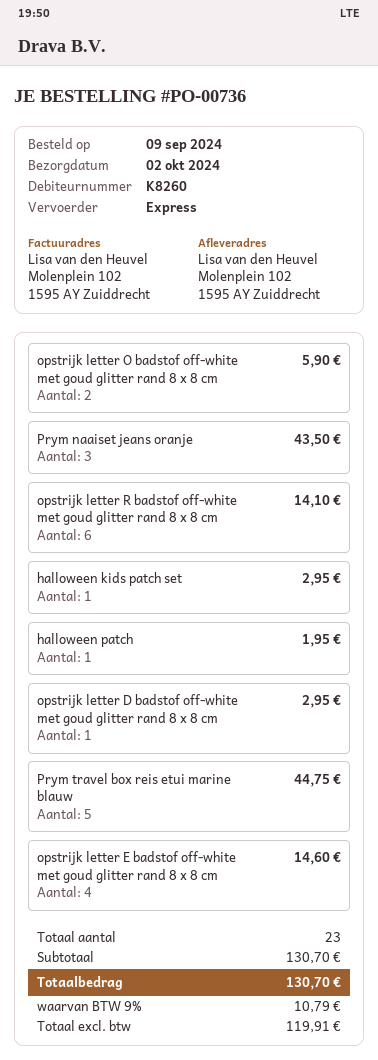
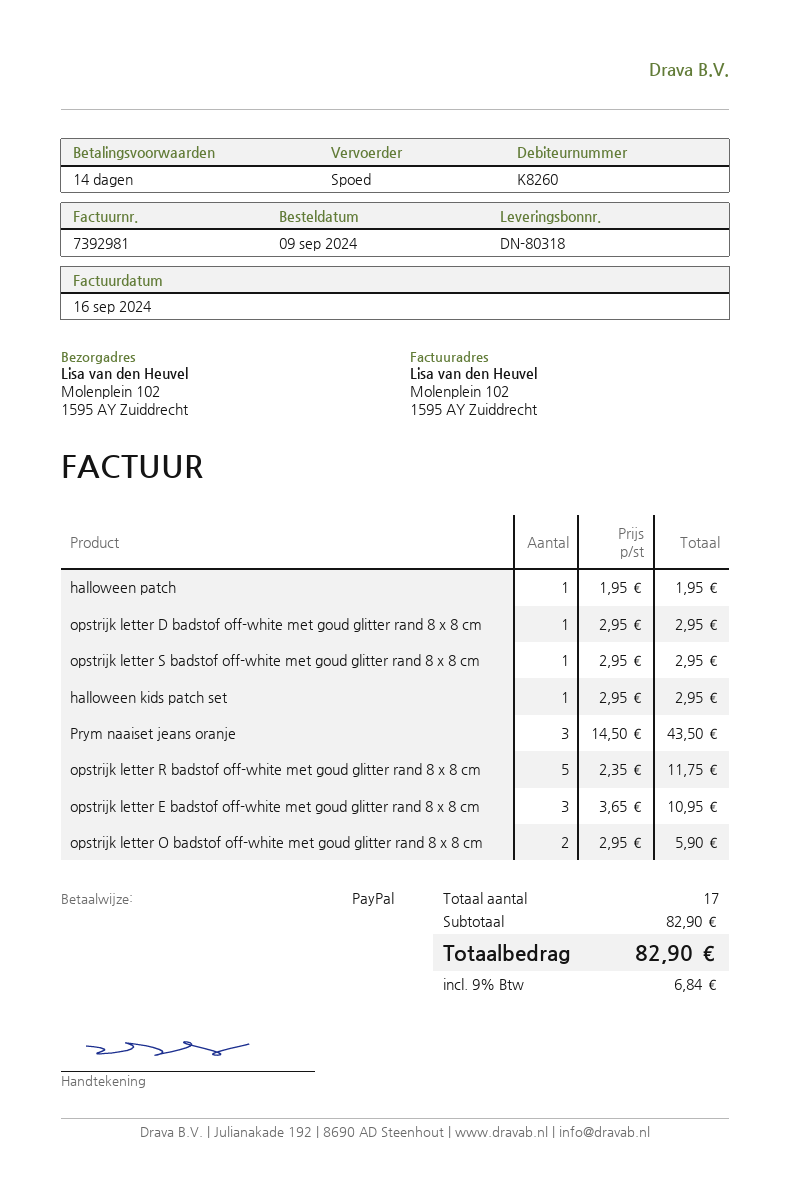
opstrijk letter R badstof off-white met goud glitter rand 8 x 8 cm: 6 for 14.10 -> 5 for 11.75
Prym travel box reis etui marine blauw: 5 for 44.75 -> none
opstrijk letter E badstof off-white met goud glitter rand 8 x 8 cm: 4 for 14.60 -> 3 for 10.95
opstrijk letter S badstof off-white met goud glitter rand 8 x 8 cm: none -> 1 for 2.95
total quantity: 23 -> 17
subtotal: 130.70 -> 82.90
tax: 9% = 10.79 -> 9% = 6.84
total: 130.70 -> 82.90

